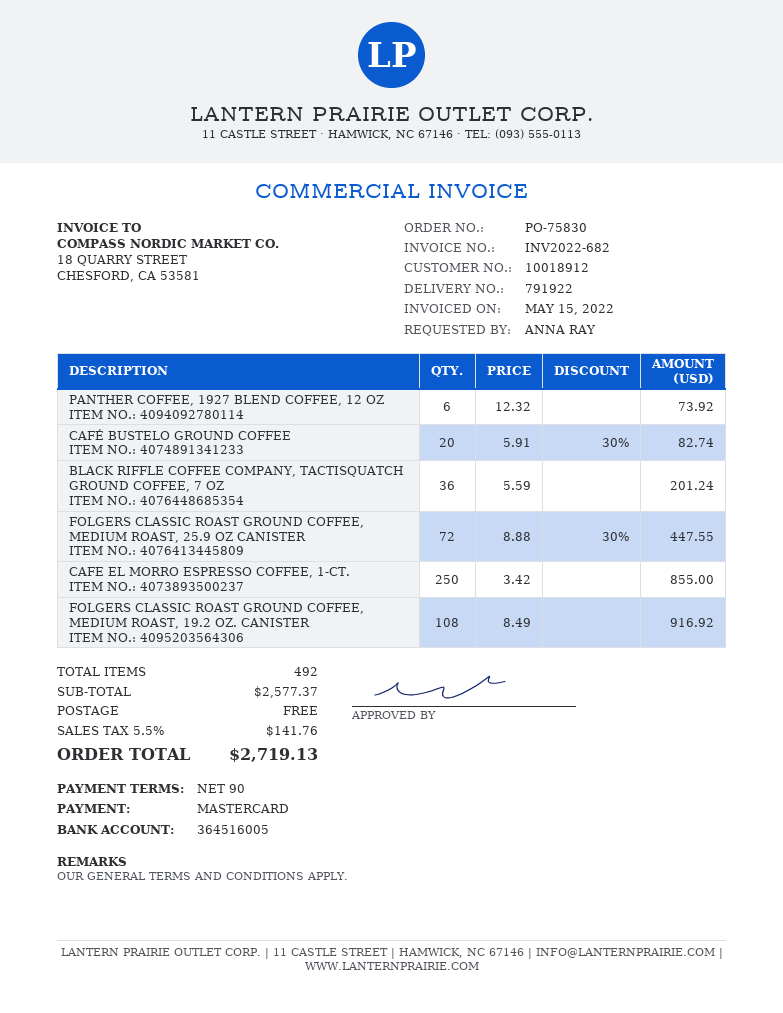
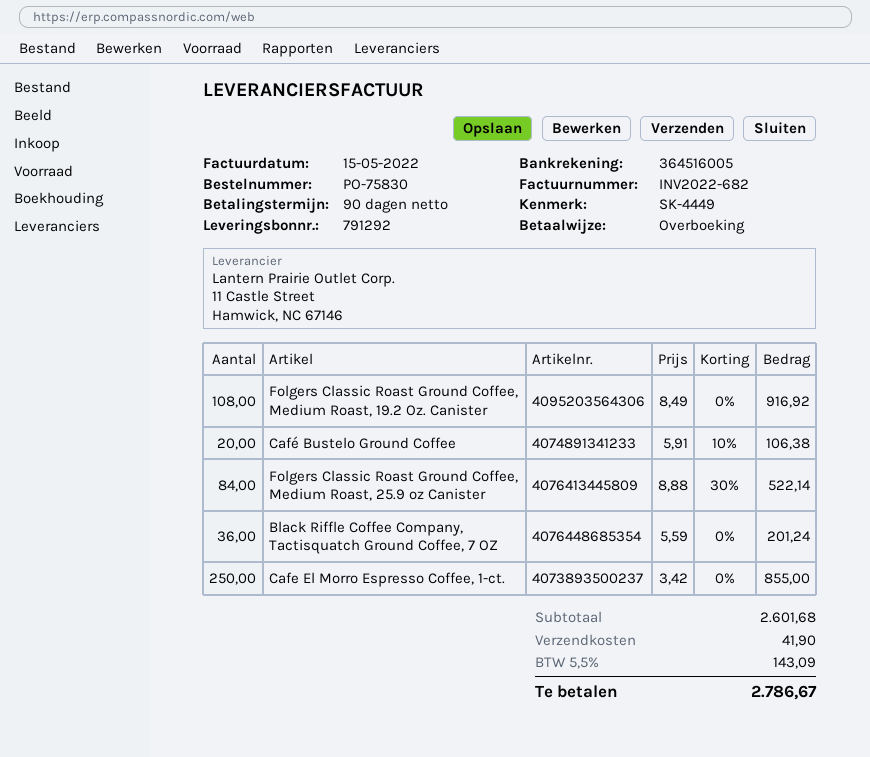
delivery note number: 791922 -> 791292
payment method: Mastercard -> bank transfer
PANTHER COFFEE, 1927 BLEND COFFEE, 12 OZ: 6 x 12.32 = 73.92 -> none
CAFÉ BUSTELO GROUND COFFEE: 20 x 5.91 - 30% = 82.74 -> 20 x 5.91 - 10% = 106.38
FOLGERS CLASSIC ROAST GROUND COFFEE, MEDIUM ROAST, 25.9 OZ CANISTER: 72 x 8.88 - 30% = 447.55 -> 84 x 8.88 - 30% = 522.14
subtotal: 2577.37 -> 2601.68
shipping: 0.00 -> 41.90
tax: 5.5% = 141.76 -> 5.5% = 143.09
total: 2719.13 -> 2786.67

